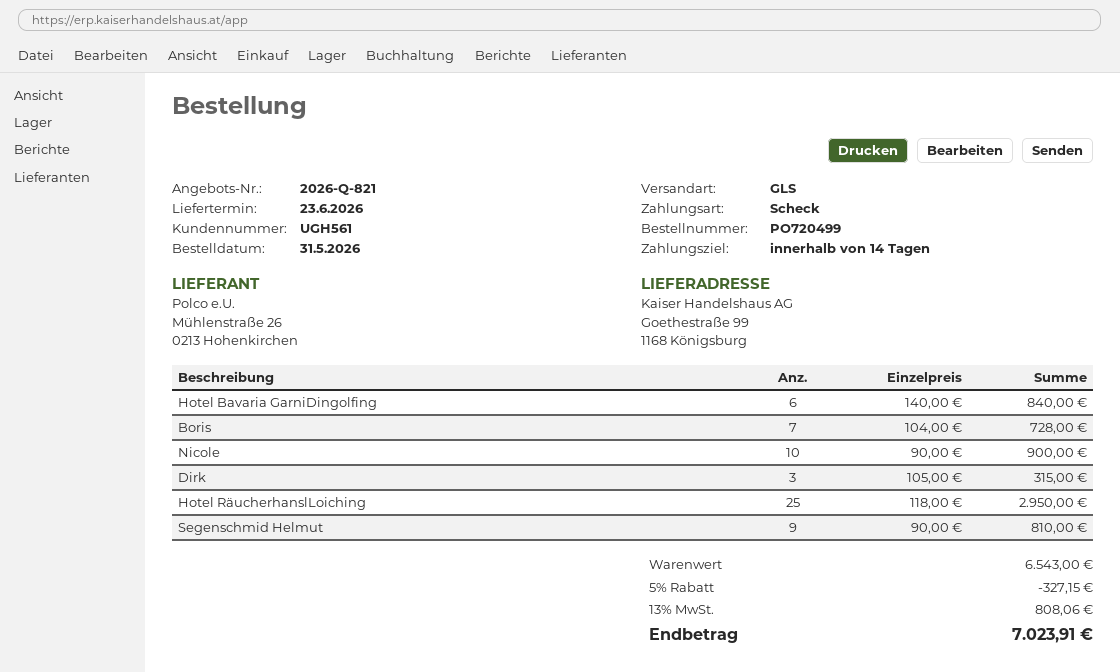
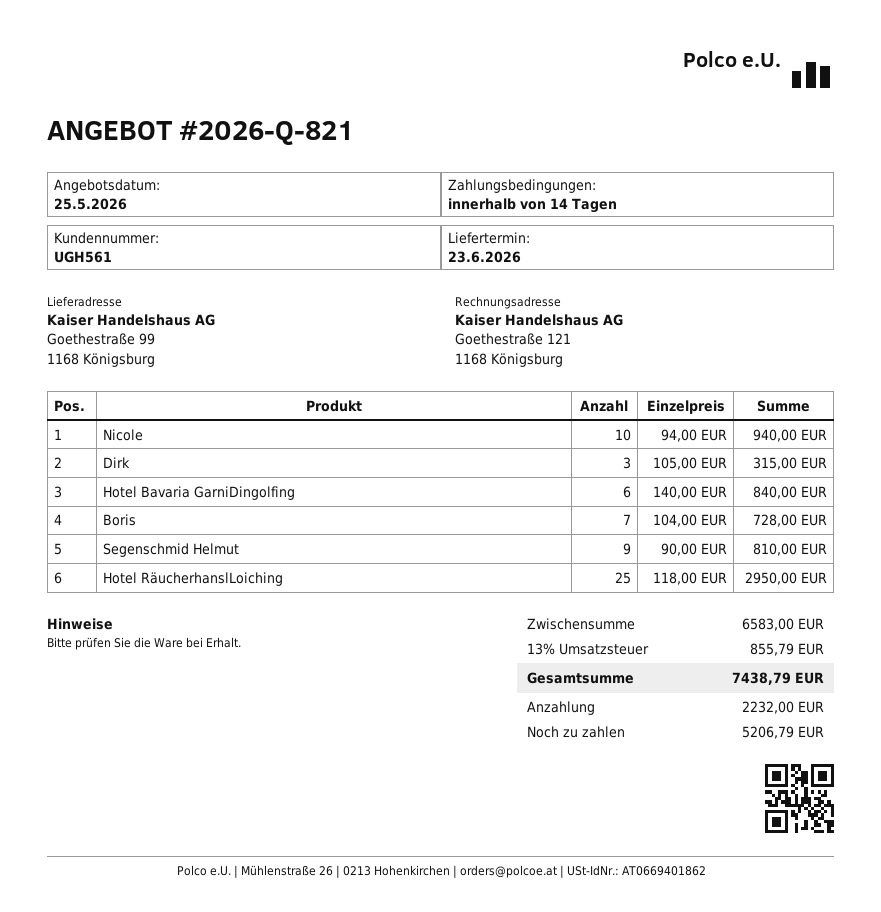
Nicole: 10 x 90.00 = 900.00 -> 10 x 94.00 = 940.00
subtotal: 6543.00 -> 6583.00
discount: 5% = 327.15 -> none
tax: 13% = 808.06 -> 13% = 855.79
total: 7023.91 -> 7438.79

